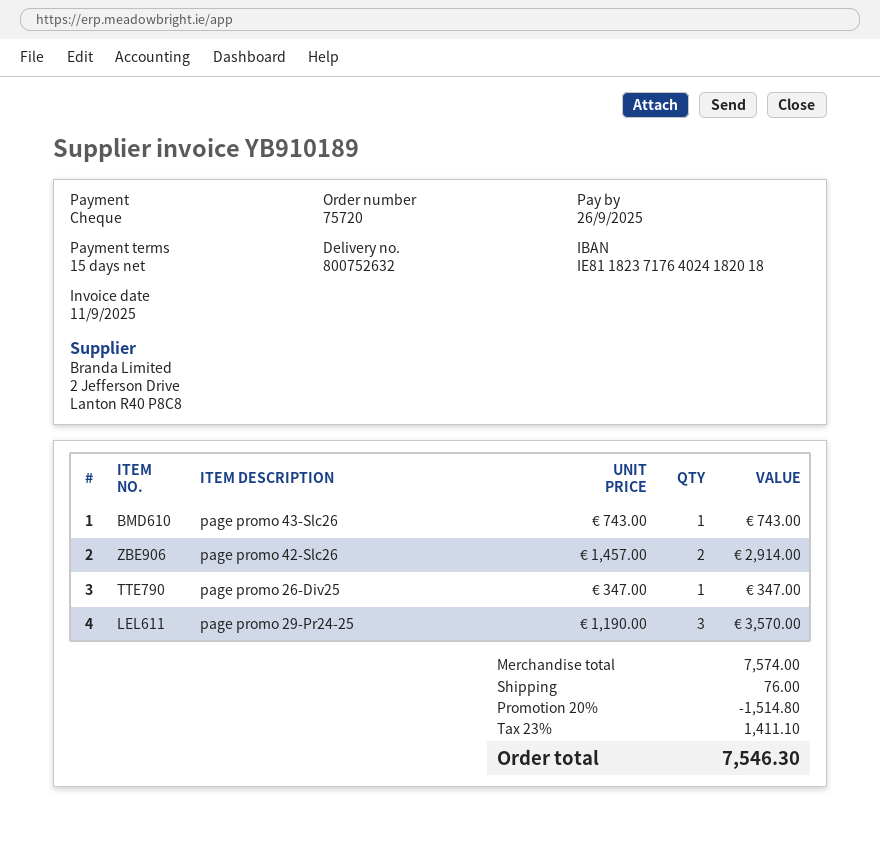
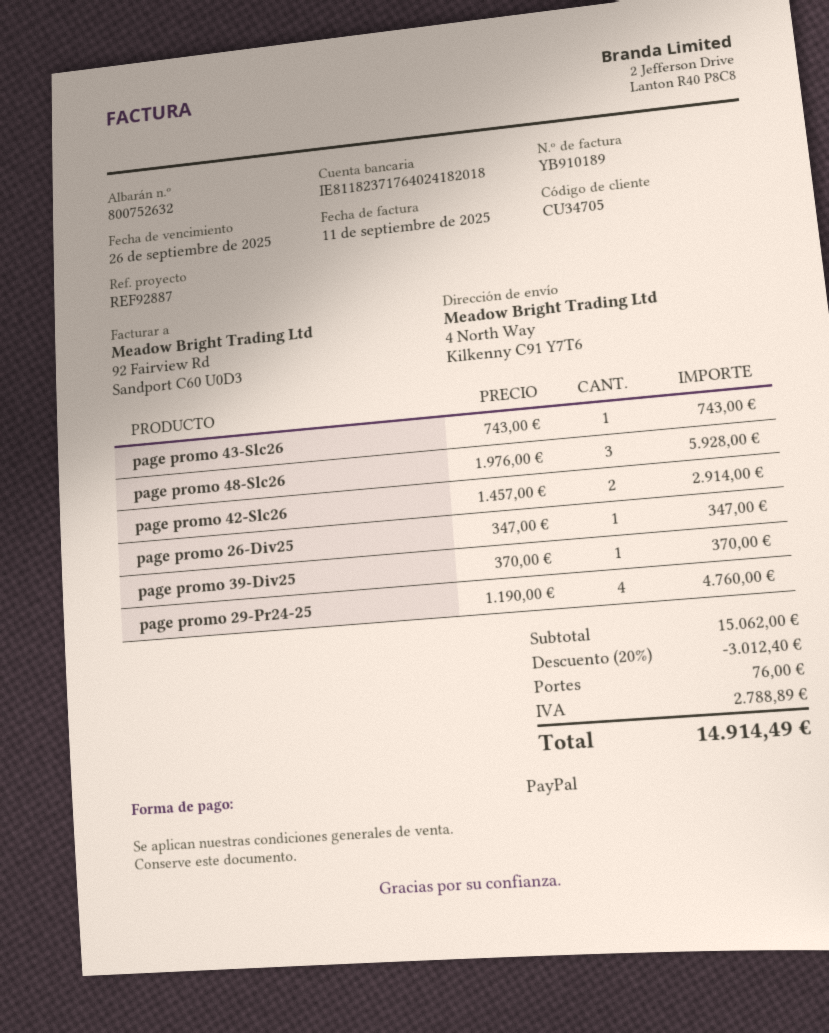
payment method: cheque -> PayPal
page promo 29-Pr24-25: 3 x 1190.00 = 3570.00 -> 4 x 1190.00 = 4760.00
page promo 48-Slc26: none -> 3 x 1976.00 = 5928.00
page promo 39-Div25: none -> 1 x 370.00 = 370.00
subtotal: 7574.00 -> 15062.00
discount: 20% = 1514.80 -> 20% = 3012.40
tax: 1411.10 -> 2788.89
total: 7546.30 -> 14914.49

